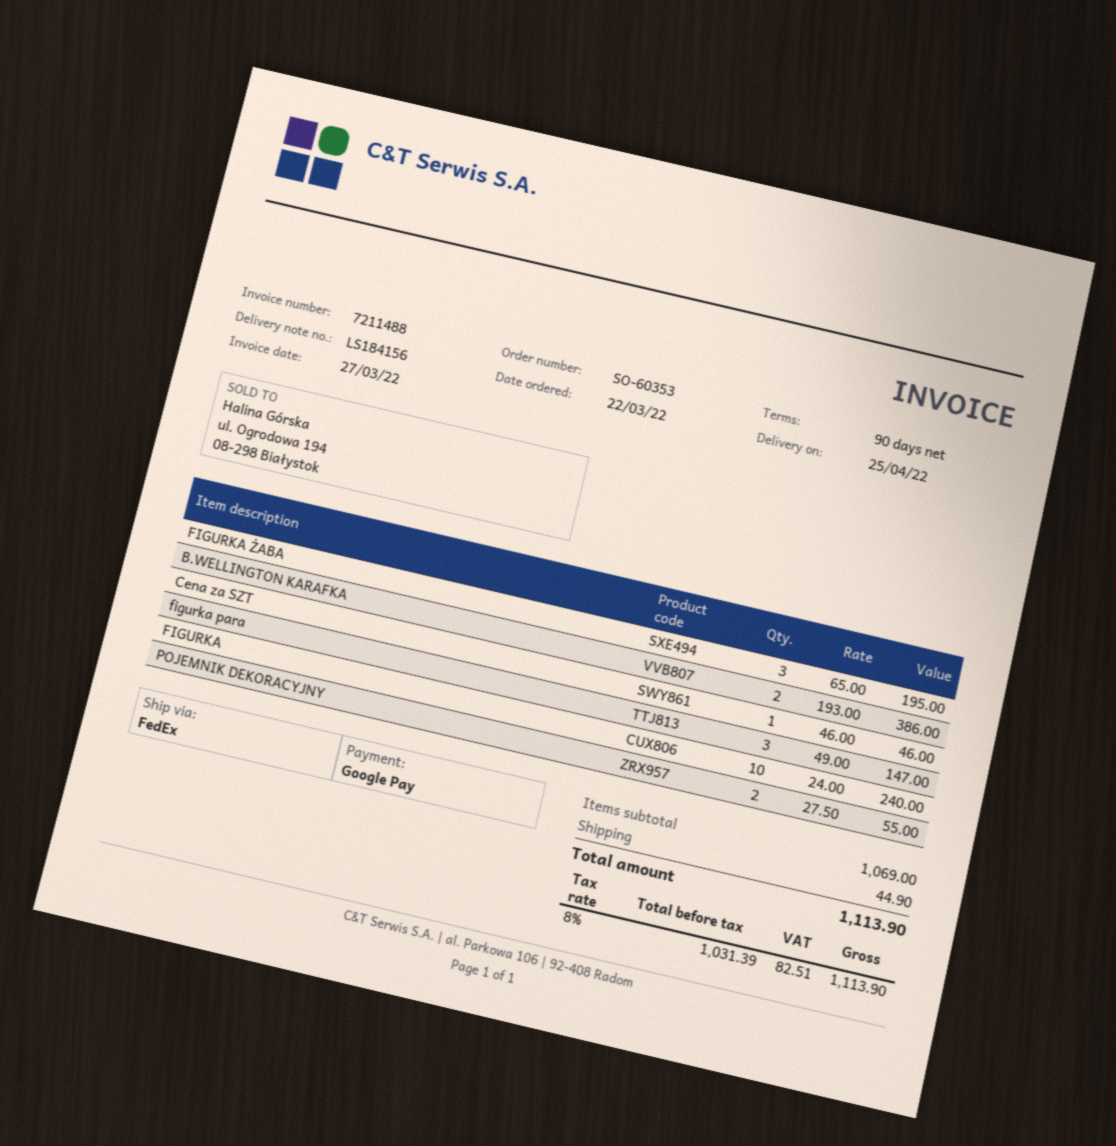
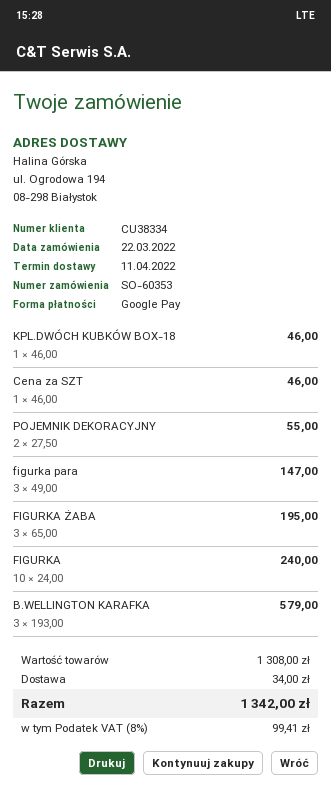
delivery date: 2022-04-25 -> 2022-04-11
B.WELLINGTON KARAFKA: 2 x 193.00 = 386.00 -> 3 x 193.00 = 579.00
KPL.DWÓCH KUBKÓW BOX-18: none -> 1 x 46.00 = 46.00
subtotal: 1069.00 -> 1308.00
shipping: 44.90 -> 34.00
tax: 8% = 82.51 -> 8% = 99.41
total: 1113.90 -> 1342.00

